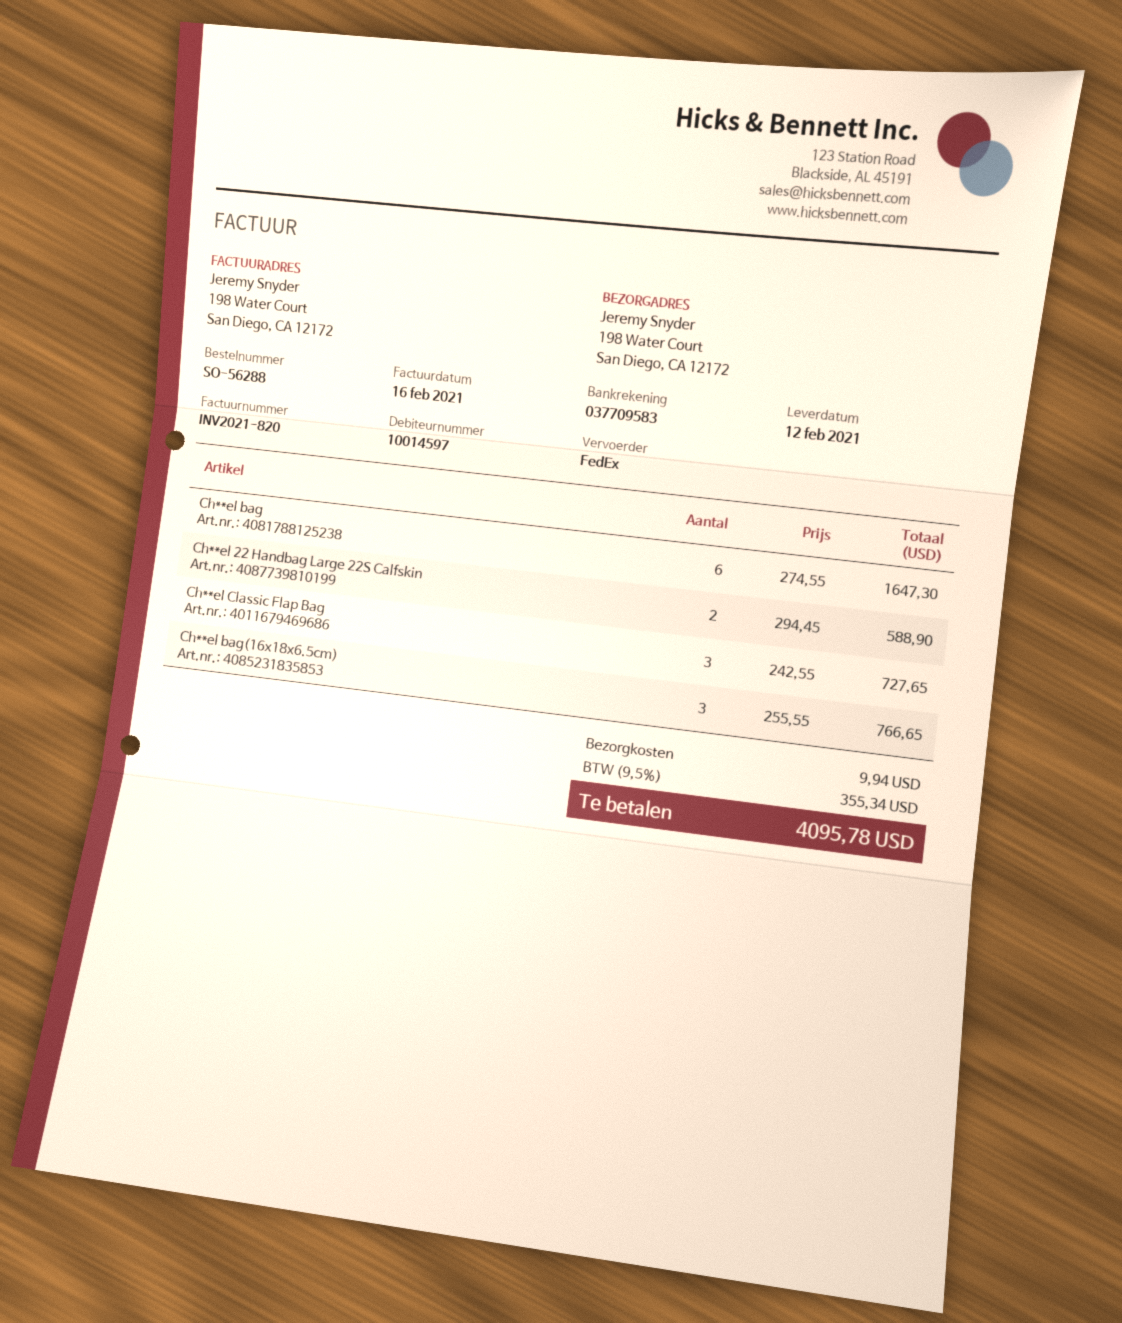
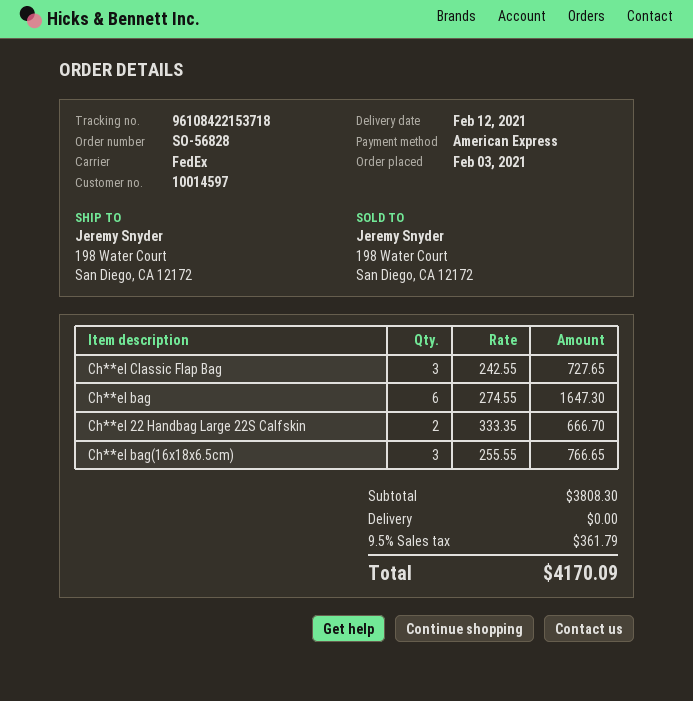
order number: SO-56288 -> SO-56828
Ch**el 22 Handbag Large 22S Calfskin: 2 x 294.45 = 588.90 -> 2 x 333.35 = 666.70
shipping: 9.94 -> 0.00
tax: 9.5% = 355.34 -> 9.5% = 361.79
total: 4095.78 -> 4170.09

